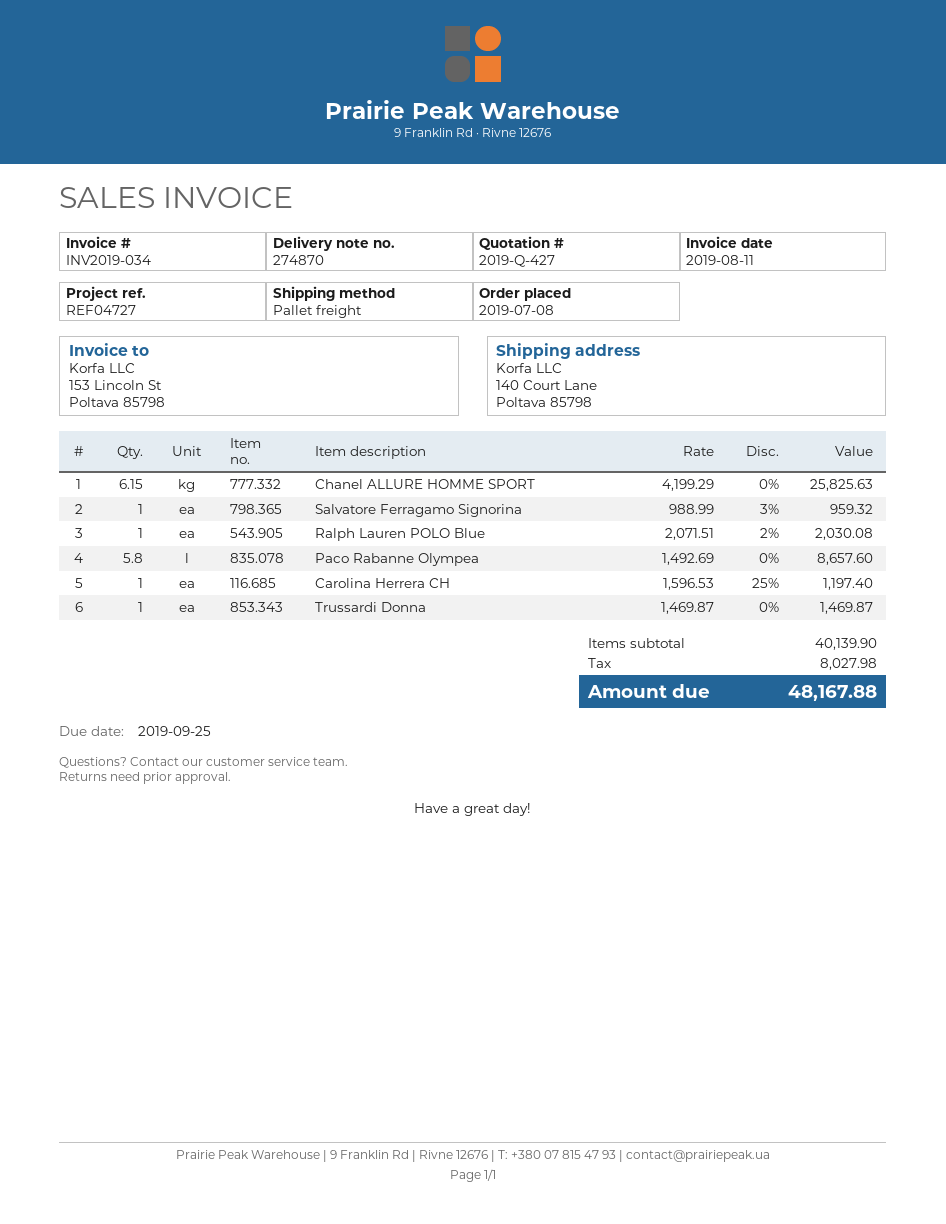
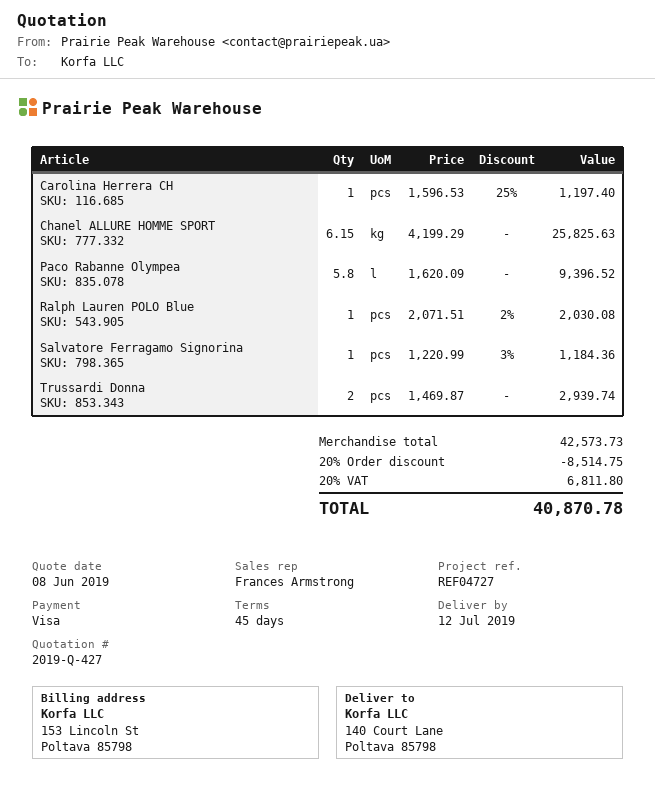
Salvatore Ferragamo Signorina: 1 x 988.99 - 3% = 959.32 -> 1 x 1220.99 - 3% = 1184.36
Paco Rabanne Olympea: 5.8 x 1492.69 = 8657.60 -> 5.8 x 1620.09 = 9396.52
Trussardi Donna: 1 x 1469.87 = 1469.87 -> 2 x 1469.87 = 2939.74
subtotal: 40139.90 -> 42573.73
discount: none -> 20% = 8514.75
tax: 8027.98 -> 6811.80
total: 48167.88 -> 40870.78

